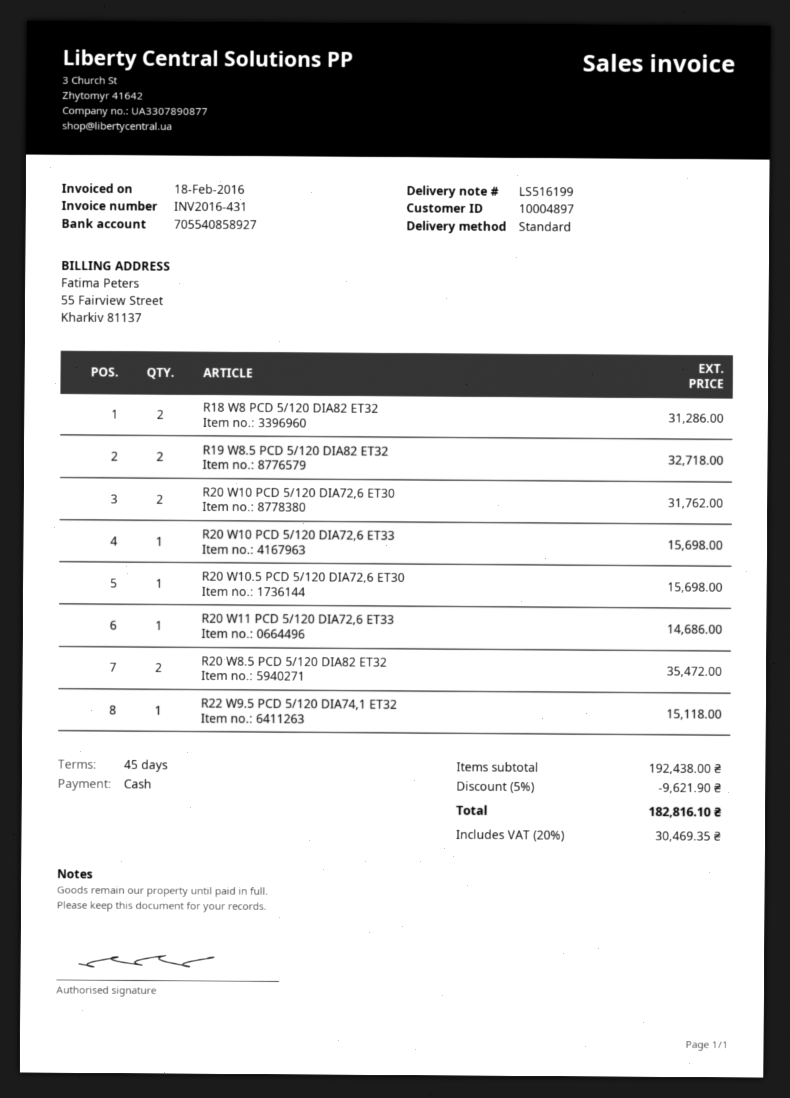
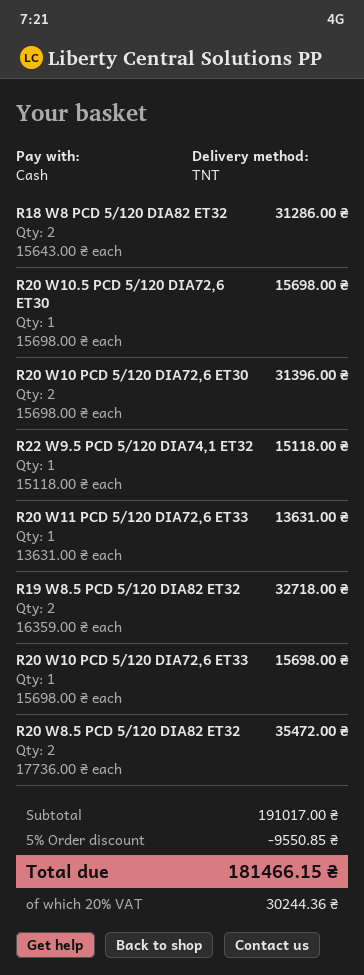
shipping method: standard -> TNT
R20 W10 PCD 5/120 DIA72,6 ET30: 2 for 31762.00 -> 2 for 31396.00
R20 W11 PCD 5/120 DIA72,6 ET33: 1 for 14686.00 -> 1 for 13631.00
subtotal: 192438.00 -> 191017.00
discount: 5% = 9621.90 -> 5% = 9550.85
tax: 20% = 30469.35 -> 20% = 30244.36
total: 182816.10 -> 181466.15

